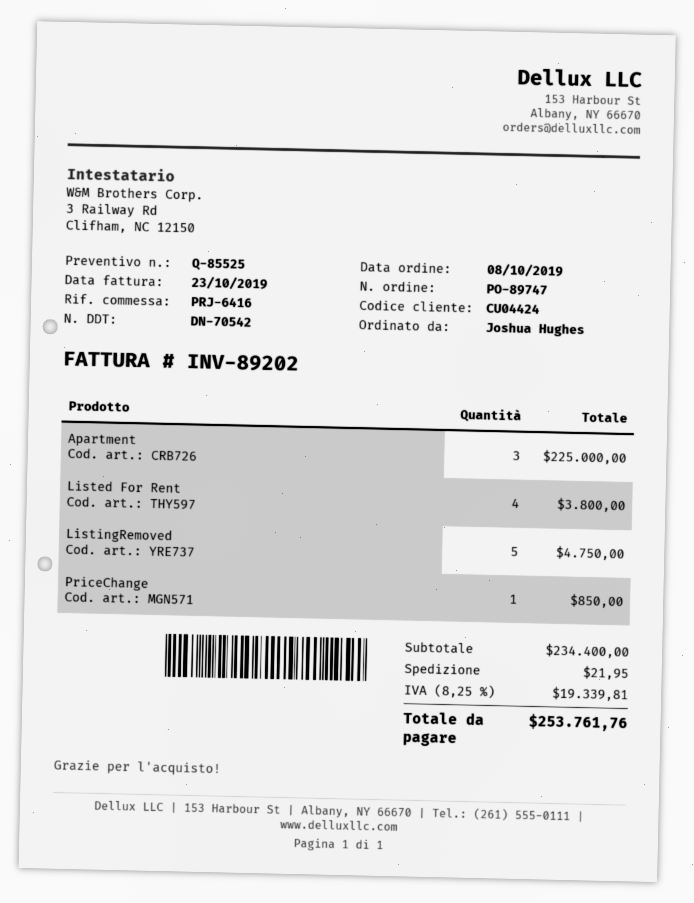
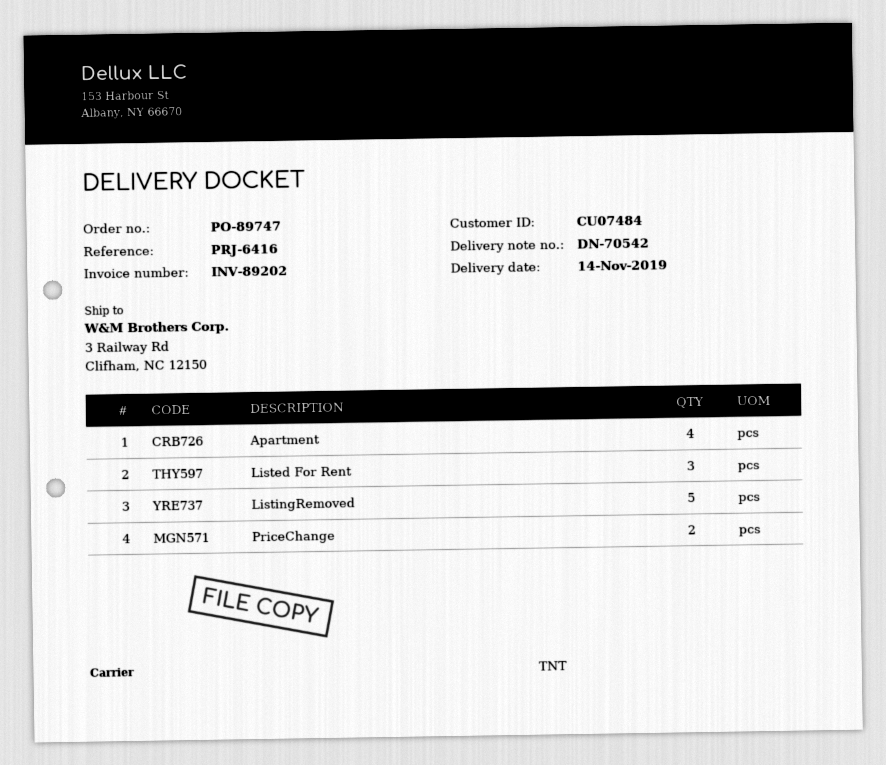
customer number: CU04424 -> CU07484
Apartment: 3 -> 4
Listed For Rent: 4 -> 3
PriceChange: 1 -> 2

